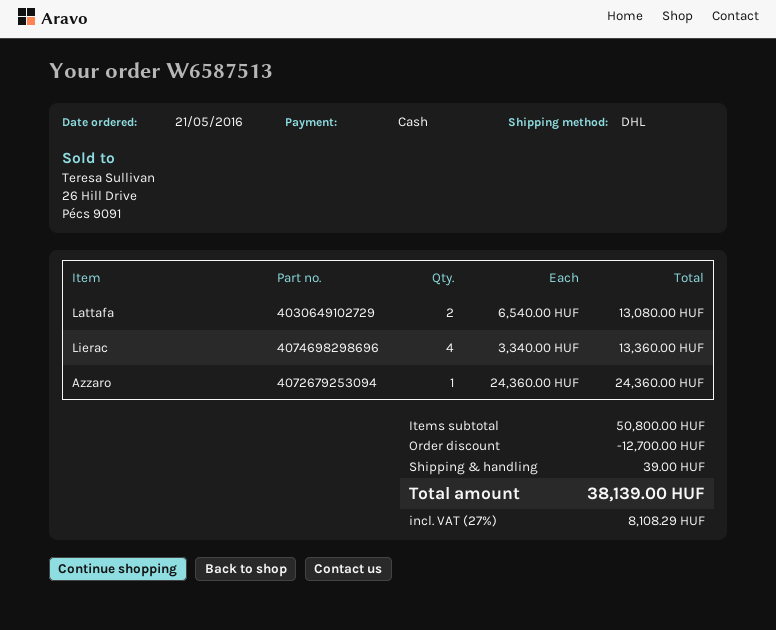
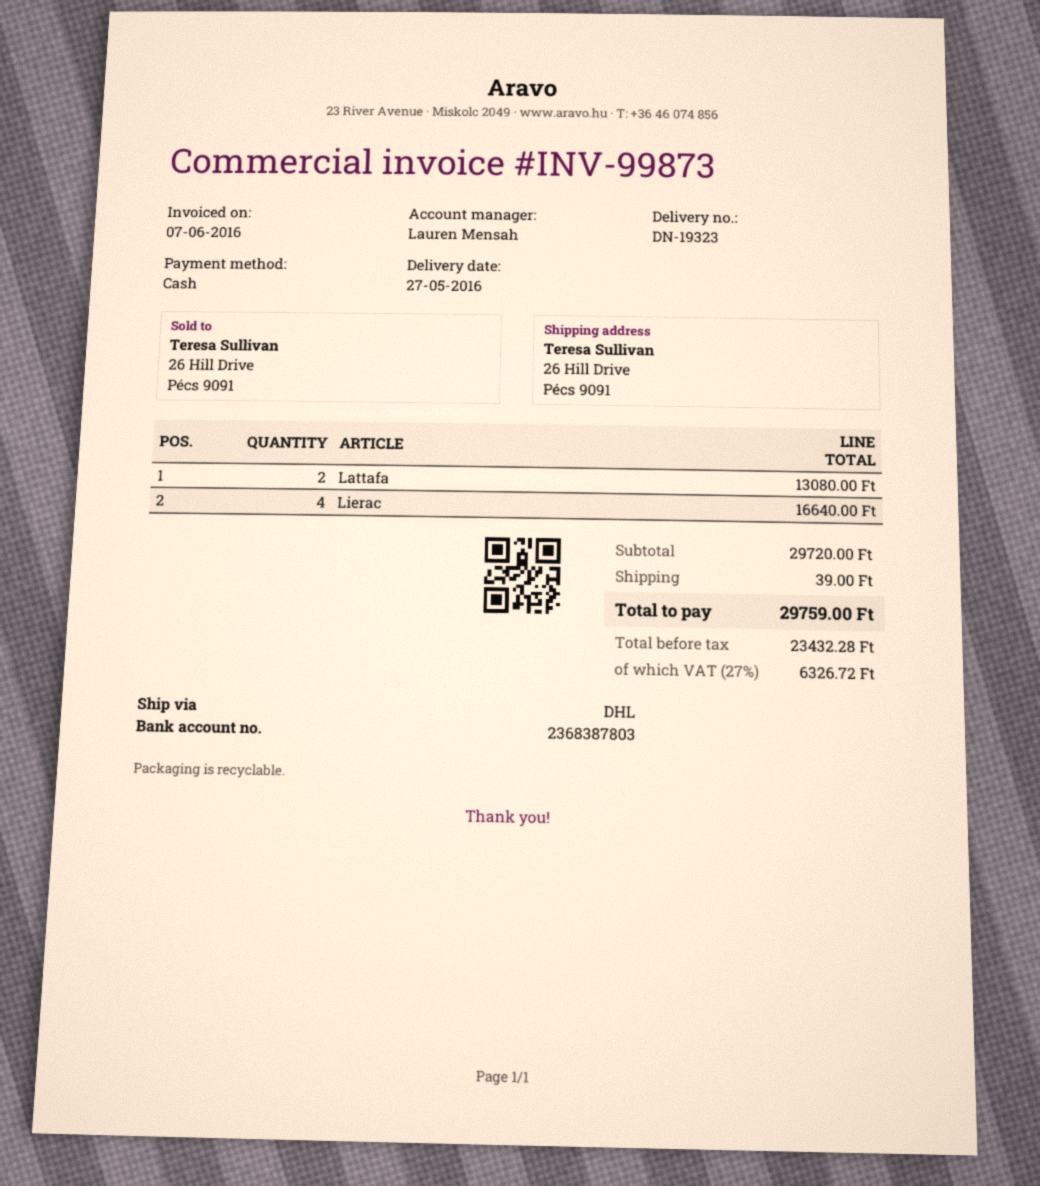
Lierac: 4 for 13360.00 -> 4 for 16640.00
Azzaro: 1 for 24360.00 -> none
subtotal: 50800.00 -> 29720.00
discount: 12700.00 -> none
tax: 27% = 8108.29 -> 27% = 6326.72
total: 38139.00 -> 29759.00

